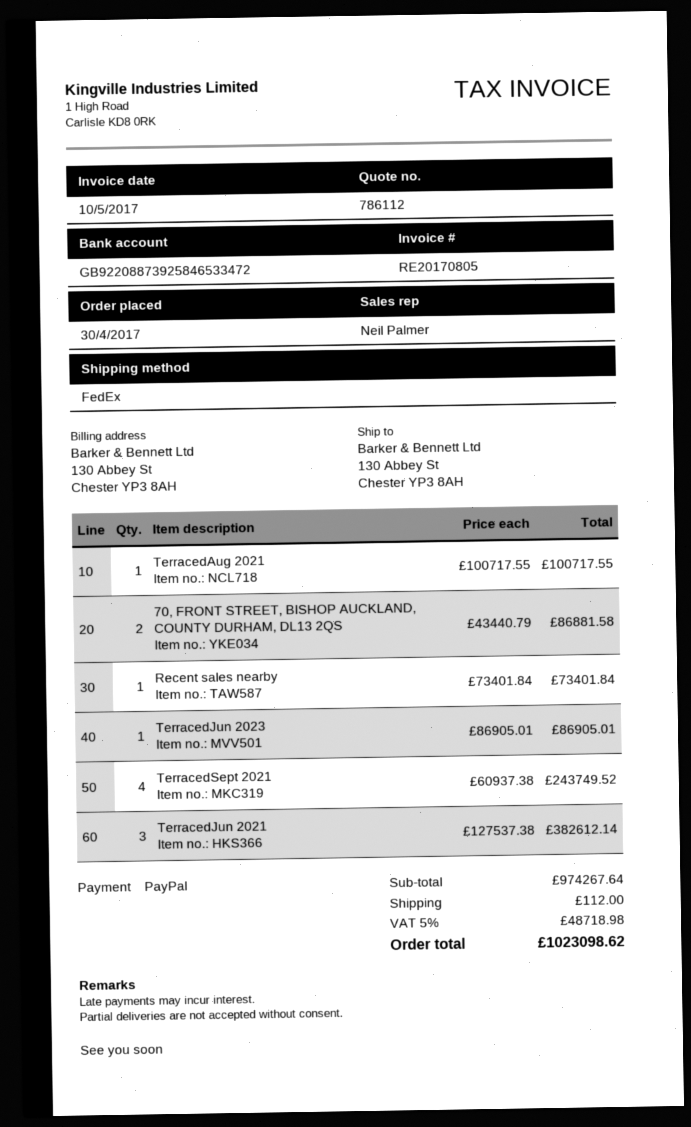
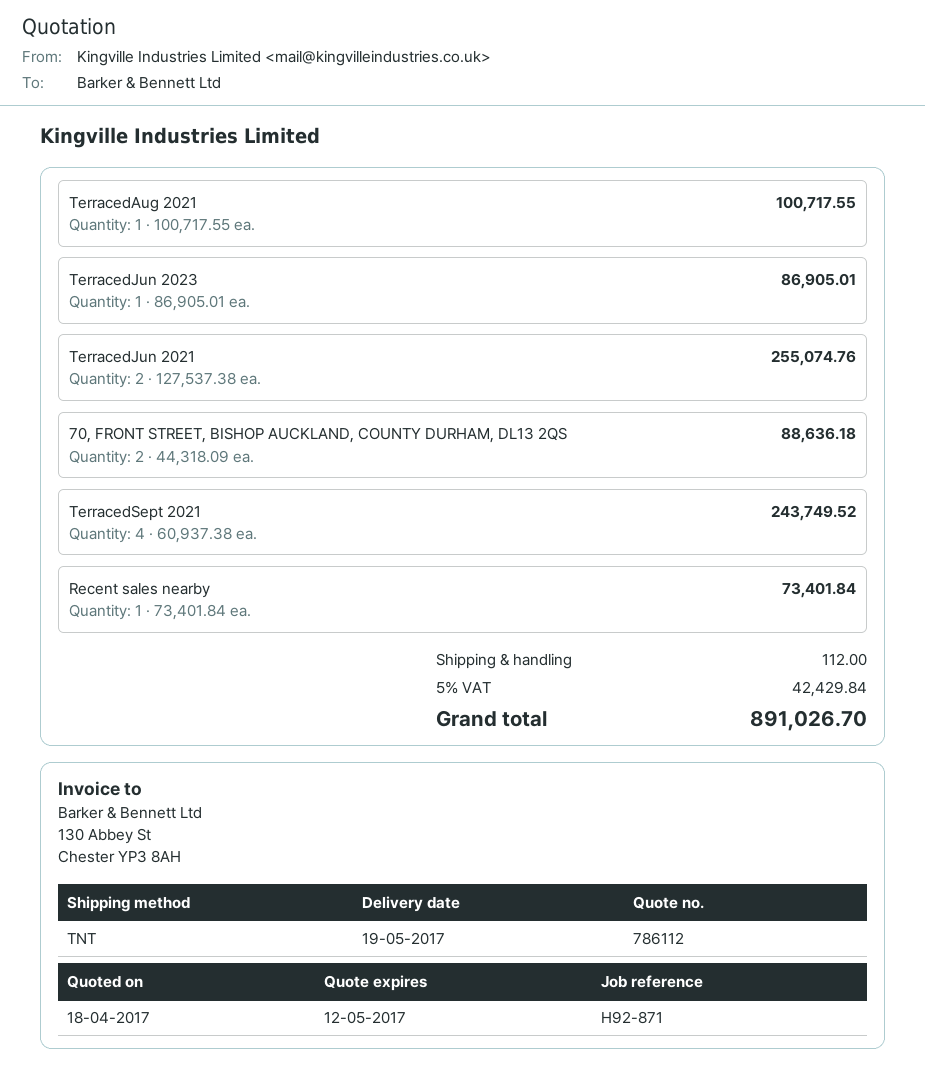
shipping method: FedEx -> TNT
70, FRONT STREET, BISHOP AUCKLAND, COUNTY DURHAM, DL13 2QS: 2 x 43440.79 = 86881.58 -> 2 x 44318.09 = 88636.18
TerracedJun 2021: 3 x 127537.38 = 382612.14 -> 2 x 127537.38 = 255074.76
tax: 5% = 48718.98 -> 5% = 42429.84
total: 1023098.62 -> 891026.70

